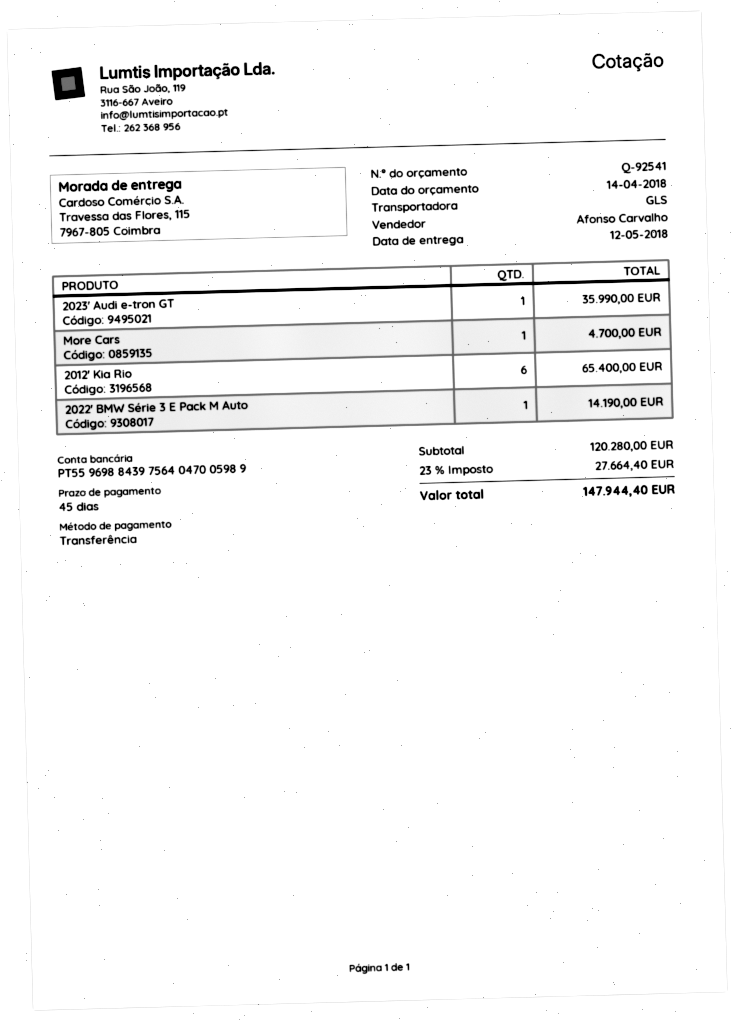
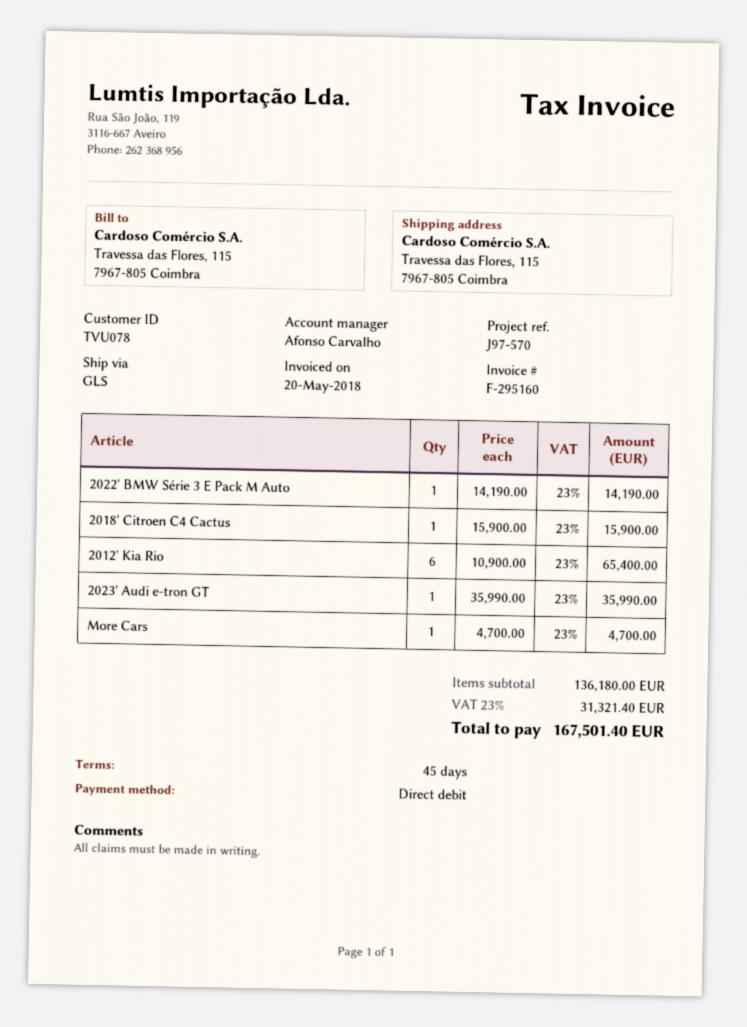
payment method: bank transfer -> direct debit
2018' Citroen C4 Cactus: none -> 1 for 15900.00
subtotal: 120280.00 -> 136180.00
tax: 23% = 27664.40 -> 23% = 31321.40
total: 147944.40 -> 167501.40

